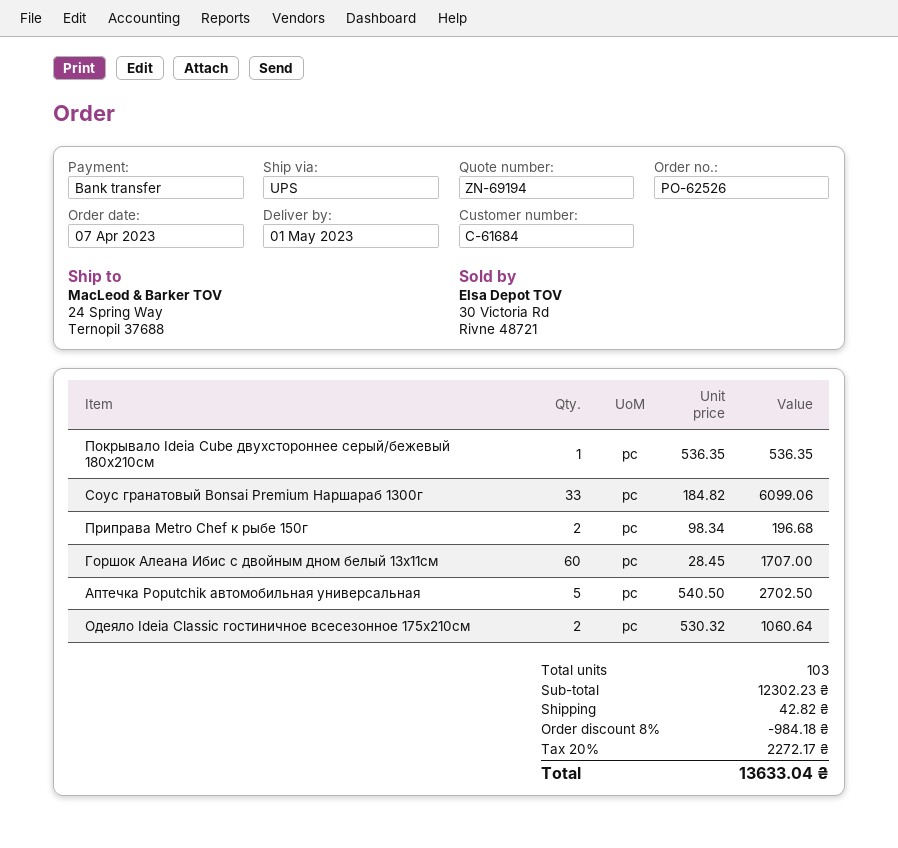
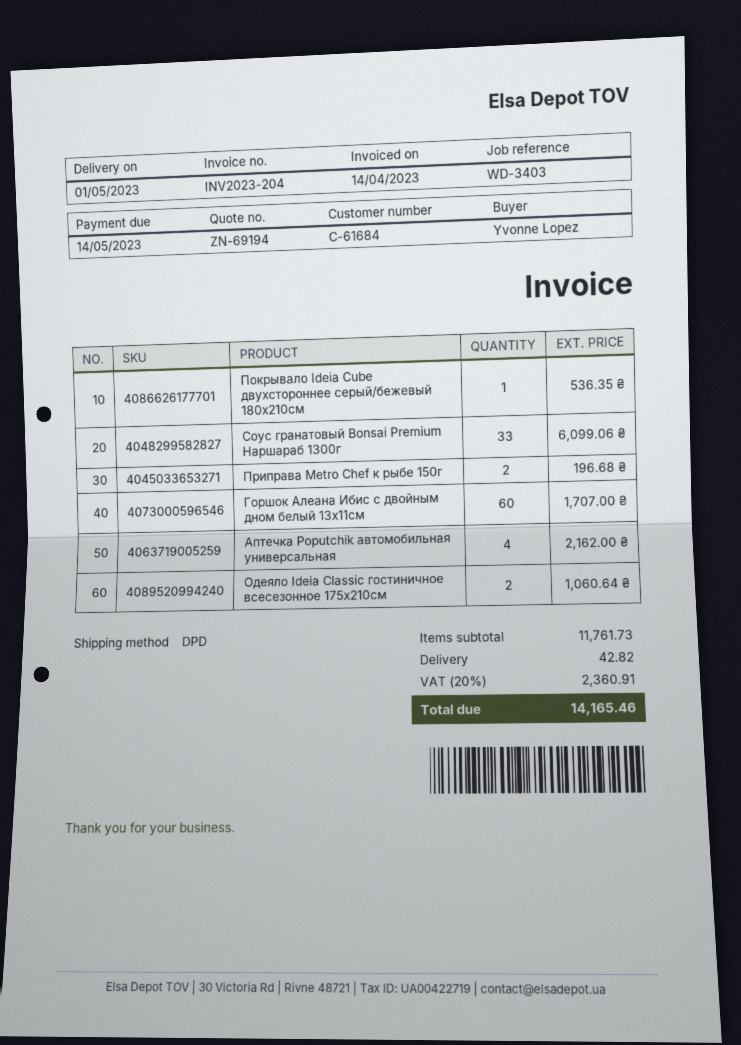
shipping method: UPS -> DPD
Аптечка Poputchik автомобильная универсальная: 5 for 2702.50 -> 4 for 2162.00
subtotal: 12302.23 -> 11761.73
discount: 8% = 984.18 -> none
tax: 20% = 2272.17 -> 20% = 2360.91
total: 13633.04 -> 14165.46

